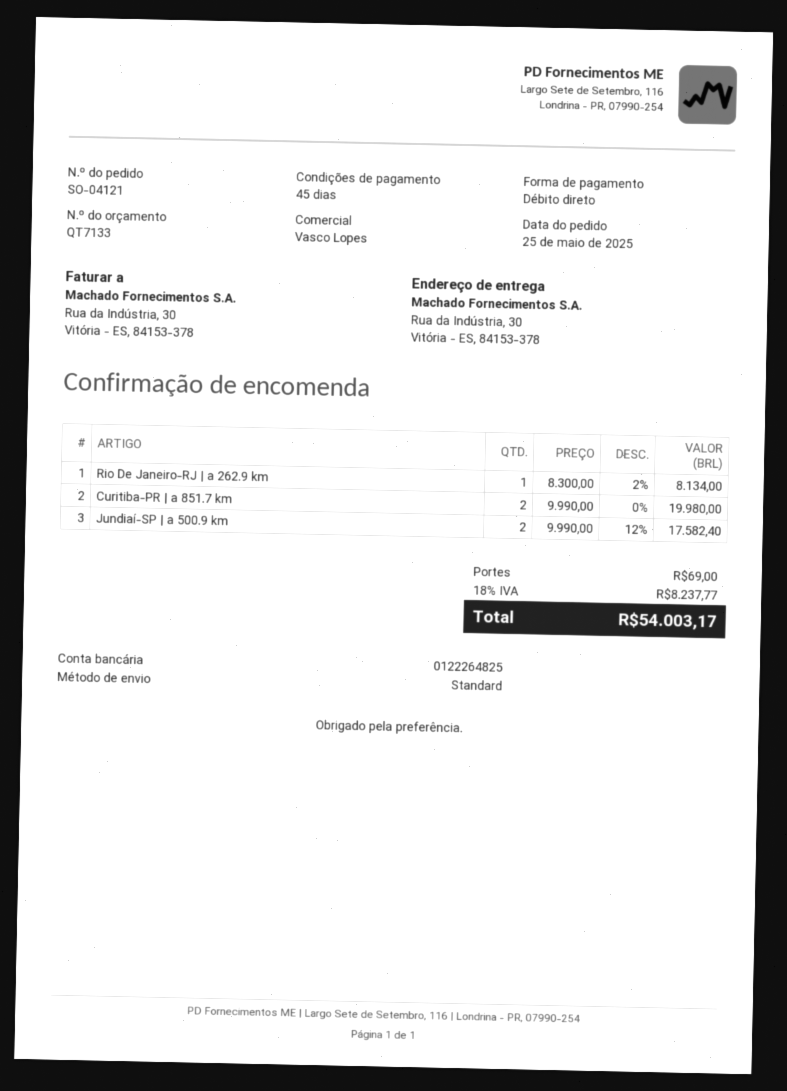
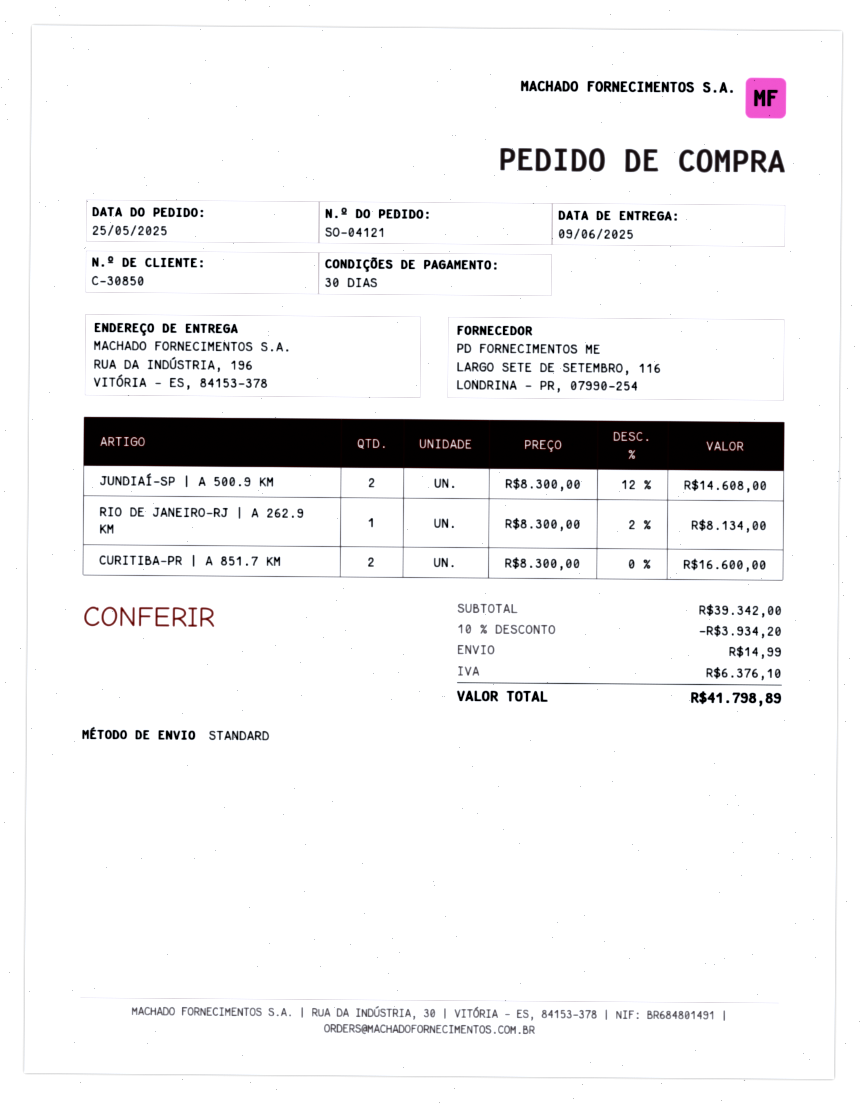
payment terms: 45 days -> 30 days
ship to: Rua da Indústria, 30, Vitória - ES, 84153-378 -> RUA DA INDÚSTRIA, 196, VITÓRIA - ES, 84153-378
Curitiba-PR | a 851.7 km: 2 x 9990.00 = 19980.00 -> 2 x 8300.00 = 16600.00
Jundiaí-SP | a 500.9 km: 2 x 9990.00 - 12% = 17582.40 -> 2 x 8300.00 - 12% = 14608.00
discount: none -> 10% = 3934.20
shipping: 69.00 -> 14.99
tax: 8237.77 -> 6376.10
total: 54003.17 -> 41798.89

